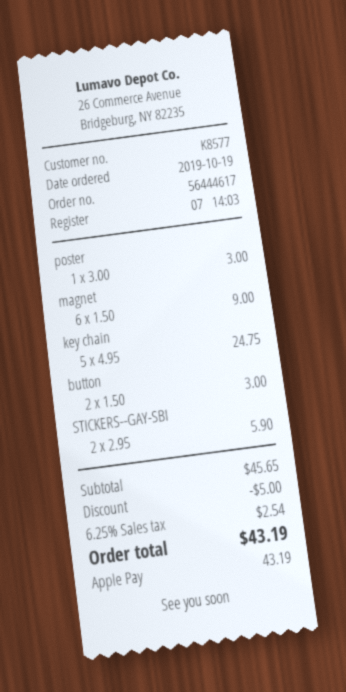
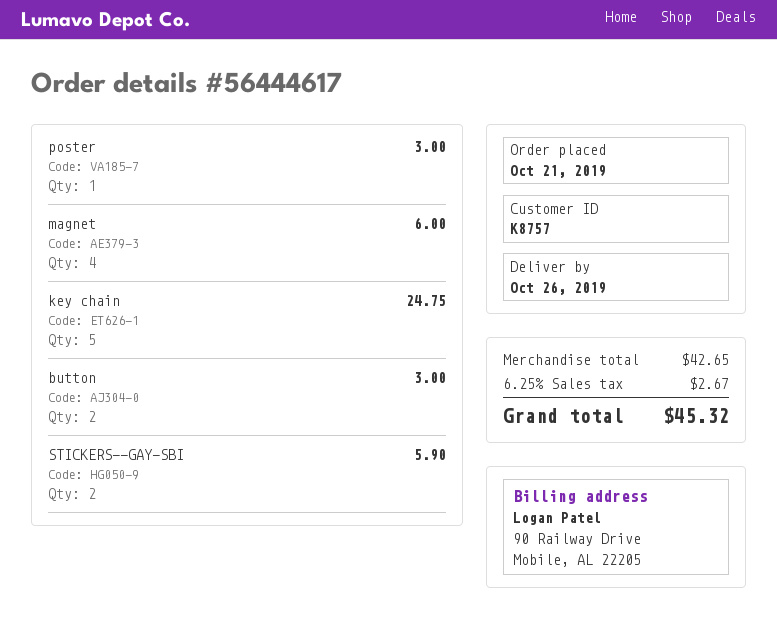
order date: 2019-10-19 -> 2019-10-21
customer number: K8577 -> K8757
magnet: 6 for 9.00 -> 4 for 6.00
subtotal: 45.65 -> 42.65
discount: 5.00 -> none
tax: 6.25% = 2.54 -> 6.25% = 2.67
total: 43.19 -> 45.32

